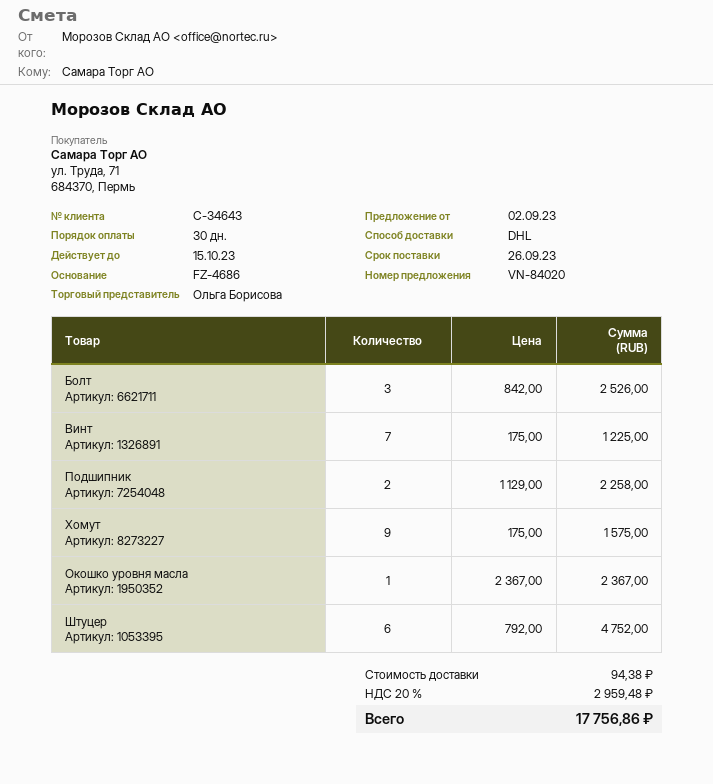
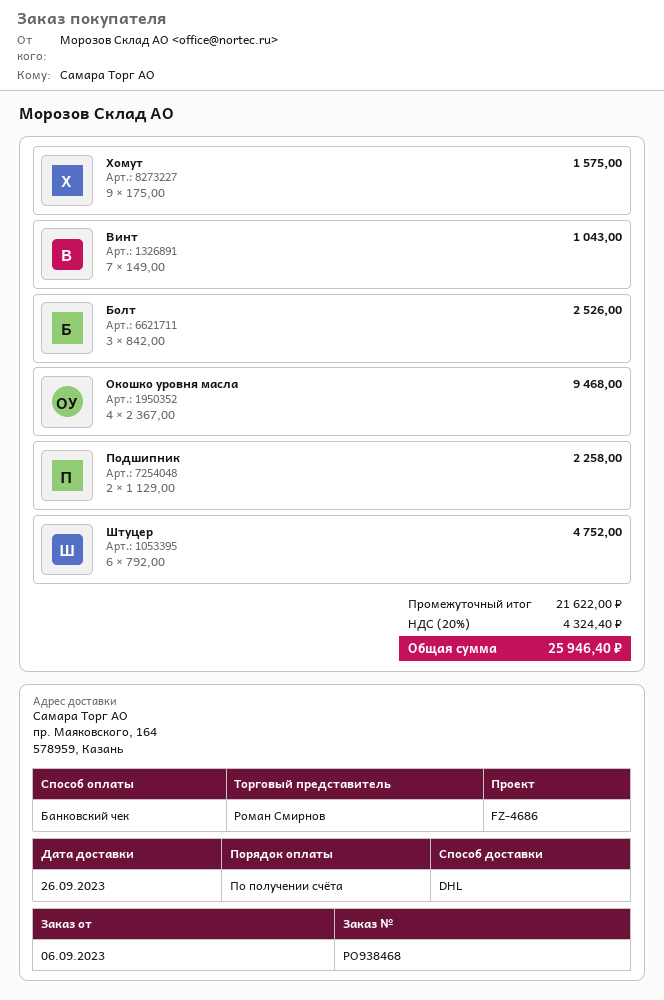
payment terms: 30 days -> on receipt
sales rep: Ольга Борисова -> Роман Смирнов
Винт: 7 x 175.00 = 1225.00 -> 7 x 149.00 = 1043.00
Окошко уровня масла: 1 x 2367.00 = 2367.00 -> 4 x 2367.00 = 9468.00
shipping: 94.38 -> none
tax: 20% = 2959.48 -> 20% = 4324.40
total: 17756.86 -> 25946.40

